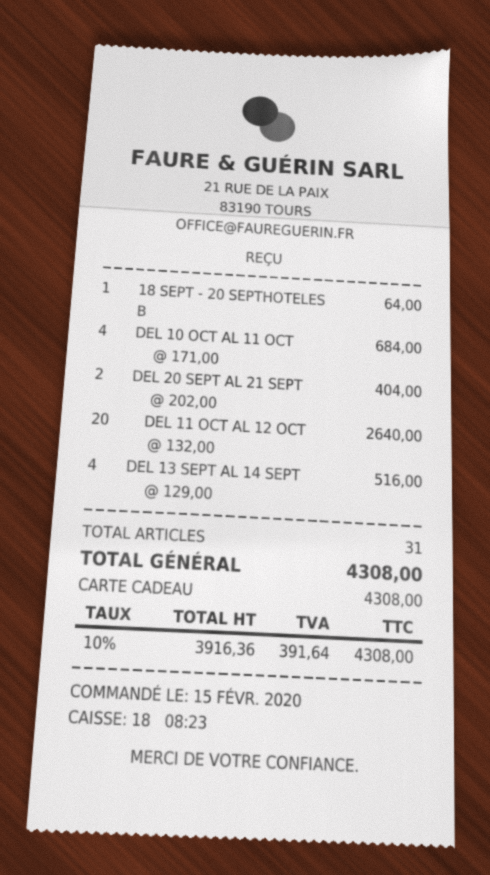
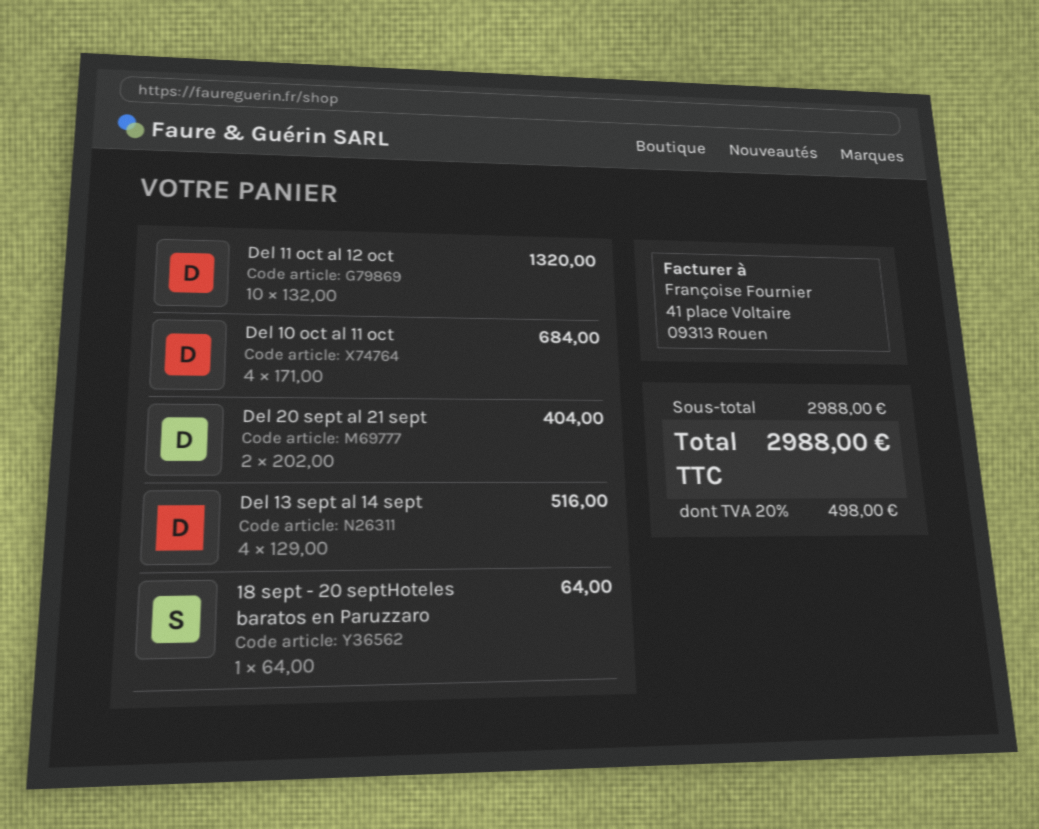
DEL 11 OCT AL 12 OCT: 20 x 132.00 = 2640.00 -> 10 x 132.00 = 1320.00
tax: 10% = 391.64 -> 20% = 498.00
total: 4308.00 -> 2988.00

